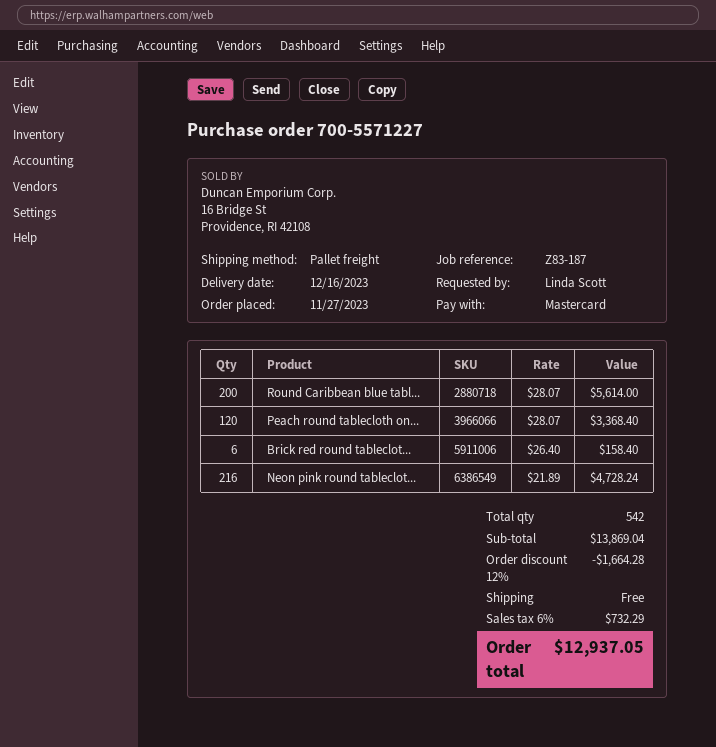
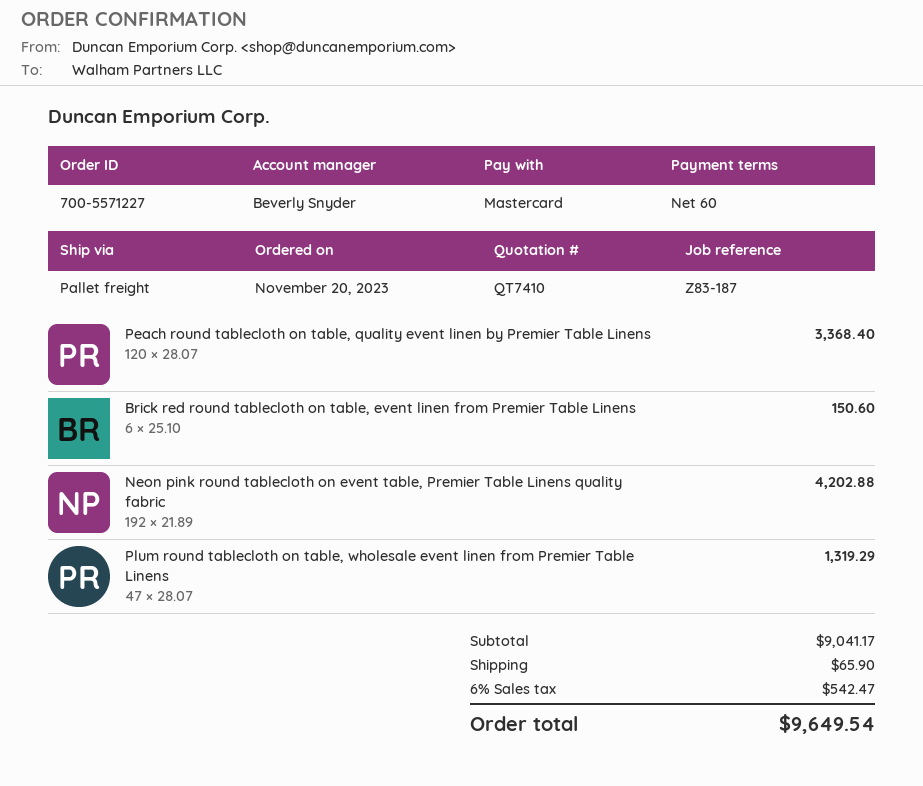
order date: 2023-11-27 -> 2023-11-20
Round Caribbean blue tabl...: 200 x 28.07 = 5614.00 -> none
Brick red round tableclot...: 6 x 26.40 = 158.40 -> 6 x 25.10 = 150.60
Neon pink round tableclot...: 216 x 21.89 = 4728.24 -> 192 x 21.89 = 4202.88
Plum round tablecloth on table, wholesale event linen from Premier Table Linens: none -> 47 x 28.07 = 1319.29
subtotal: 13869.04 -> 9041.17
discount: 12% = 1664.28 -> none
shipping: 0.00 -> 65.90
tax: 6% = 732.29 -> 6% = 542.47
total: 12937.05 -> 9649.54

